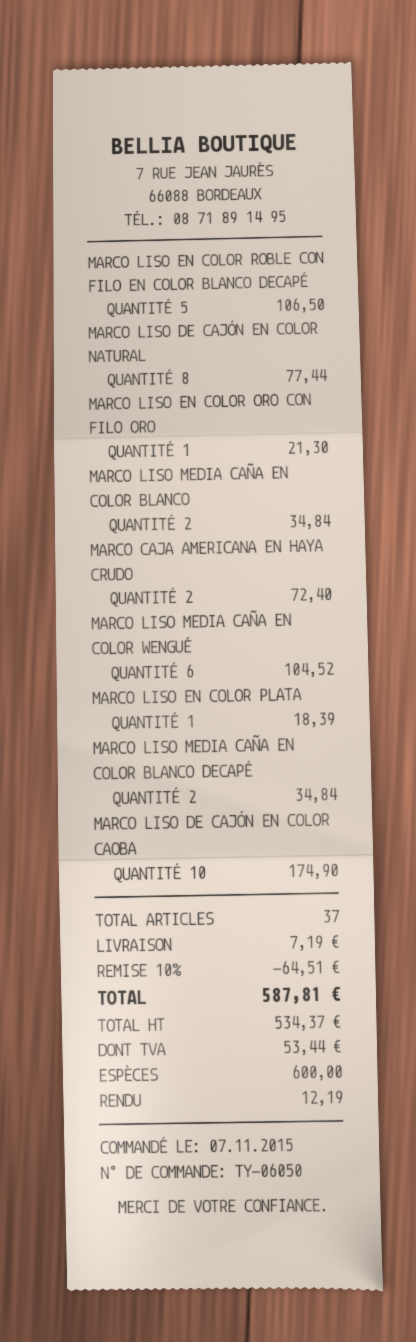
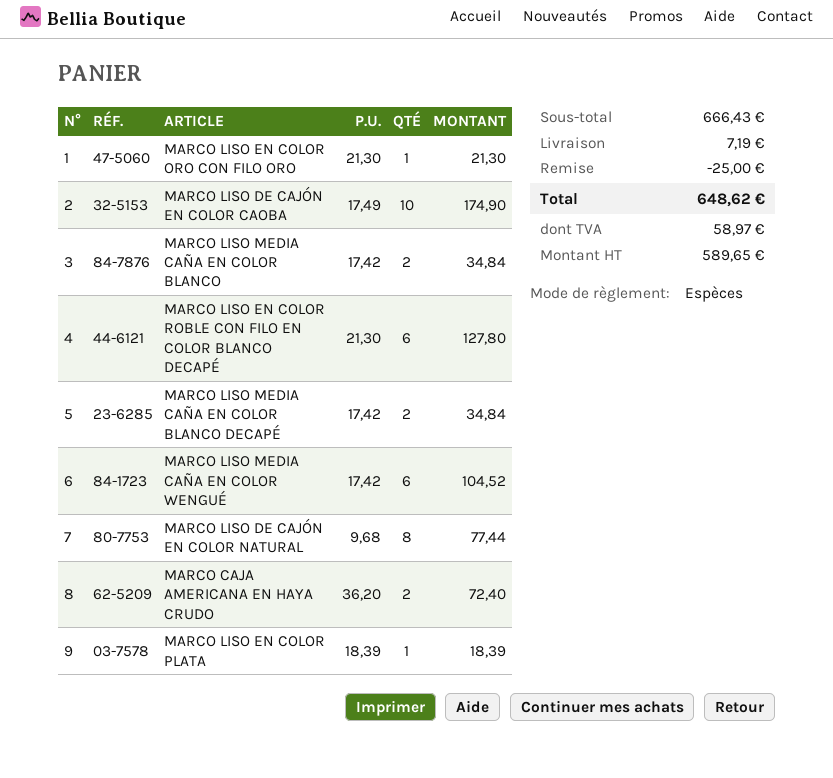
MARCO LISO EN COLOR ROBLE CON FILO EN COLOR BLANCO DECAPÉ: 5 for 106.50 -> 6 for 127.80
discount: 64.51 -> 25.00
net: 534.37 -> 589.65
tax: 53.44 -> 58.97
total: 587.81 -> 648.62

